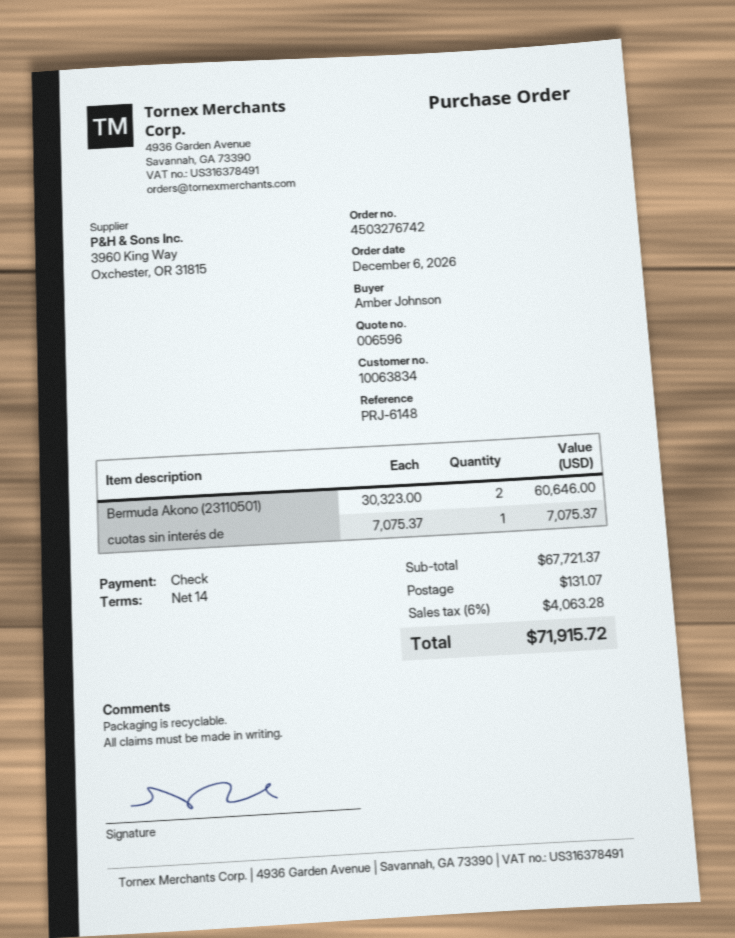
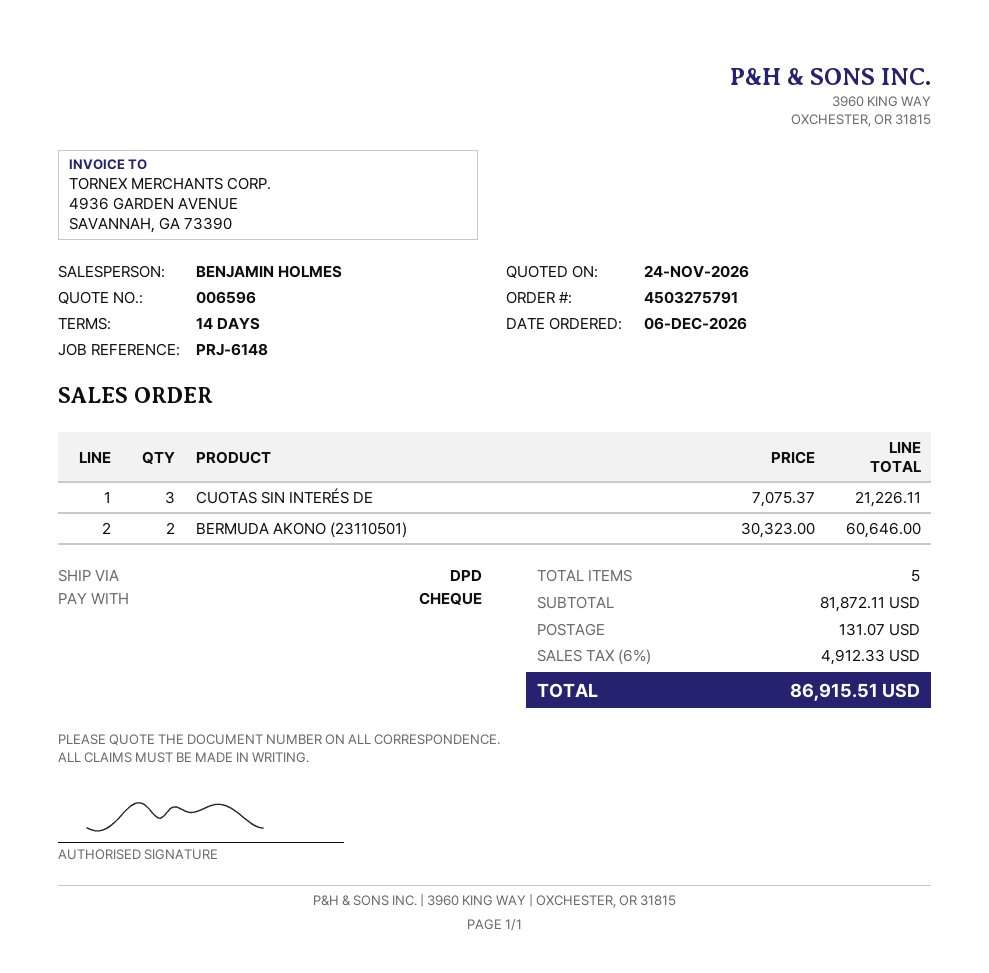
order number: 4503276742 -> 4503275791
cuotas sin interés de: 1 x 7075.37 = 7075.37 -> 3 x 7075.37 = 21226.11
subtotal: 67721.37 -> 81872.11
tax: 6% = 4063.28 -> 6% = 4912.33
total: 71915.72 -> 86915.51

